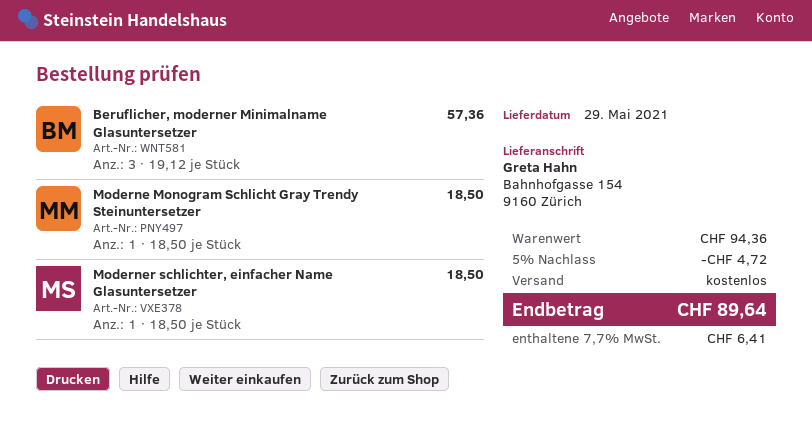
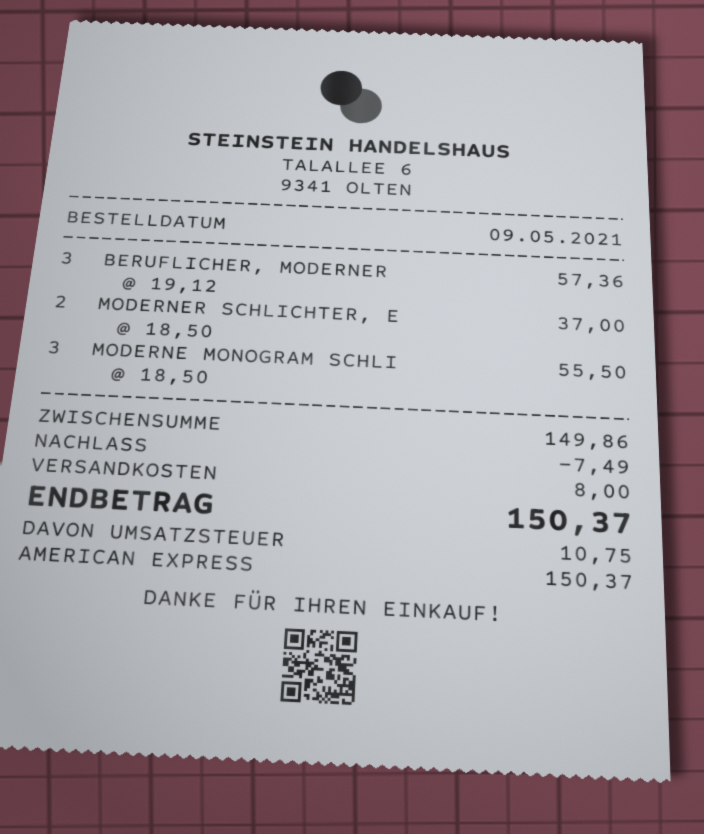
Moderne Monogram Schlicht Gray Trendy Steinuntersetzer: 1 x 18.50 = 18.50 -> 3 x 18.50 = 55.50
Moderner schlichter, einfacher Name Glasuntersetzer: 1 x 18.50 = 18.50 -> 2 x 18.50 = 37.00
subtotal: 94.36 -> 149.86
discount: 4.72 -> 7.49
shipping: 0.00 -> 8.00
tax: 6.41 -> 10.75
total: 89.64 -> 150.37

